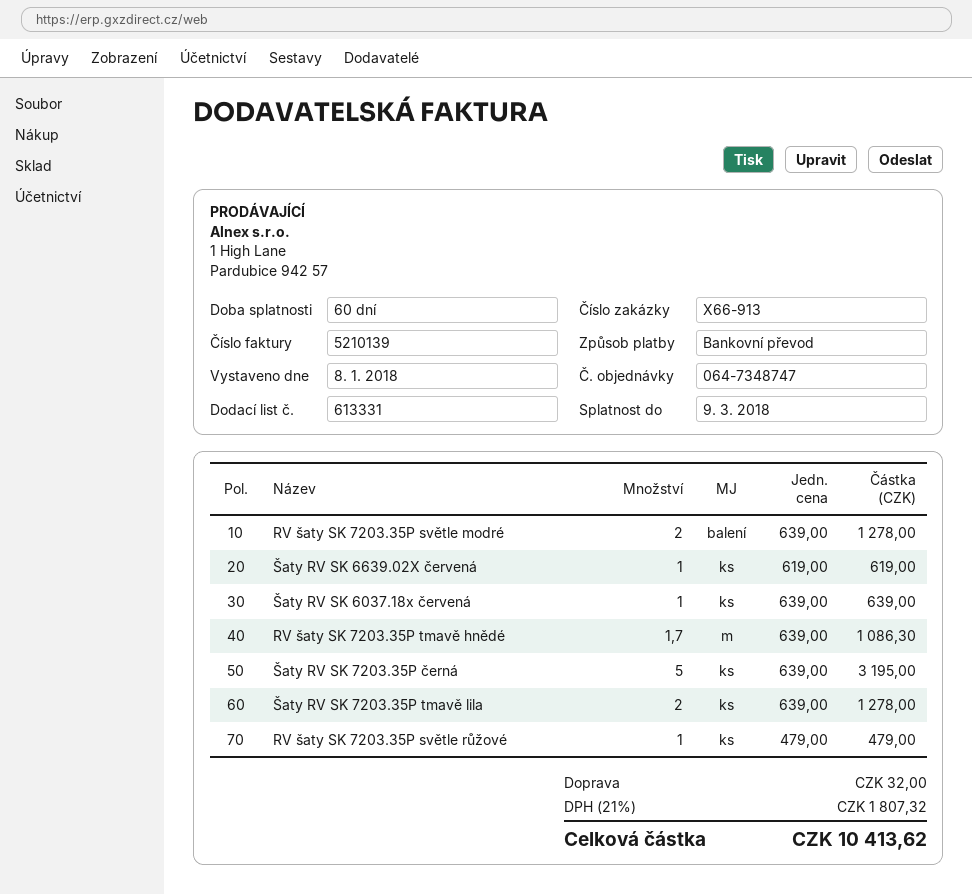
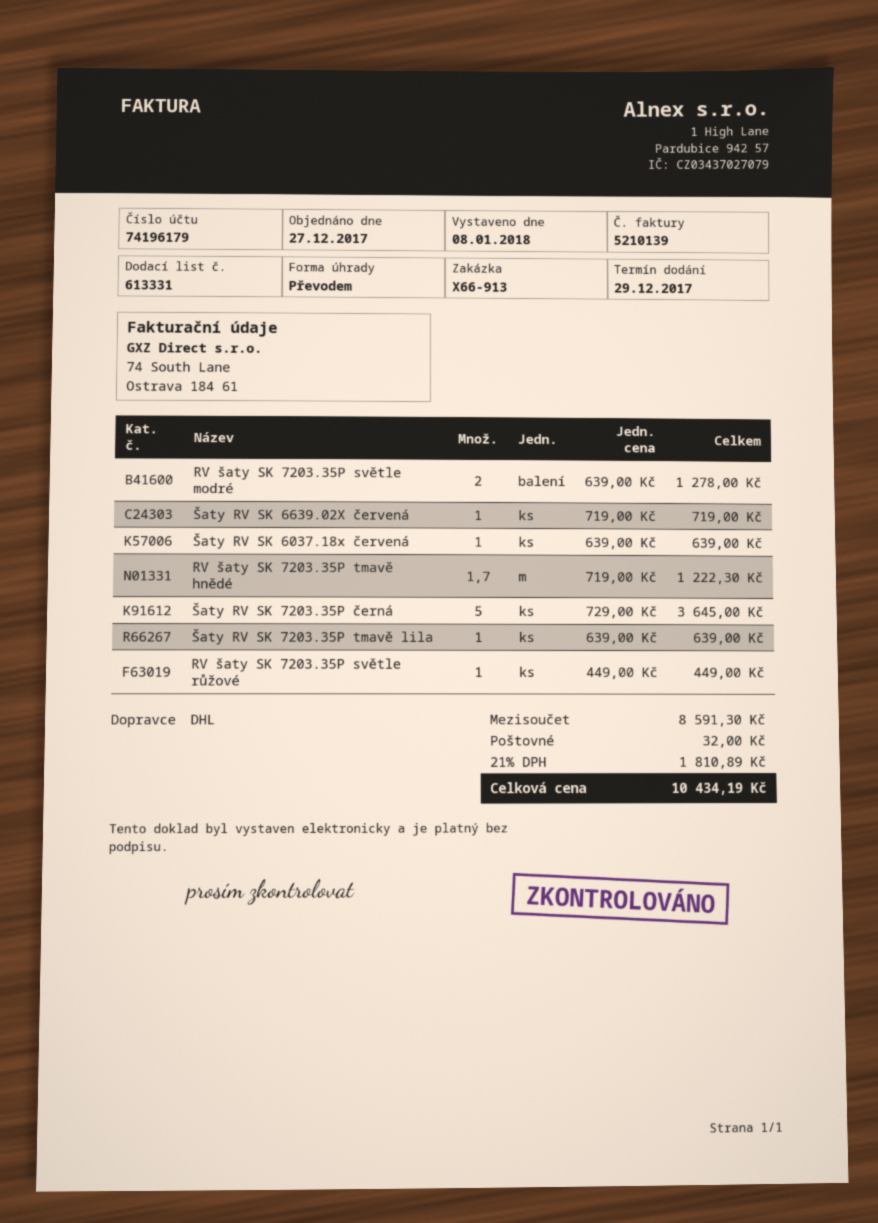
Šaty RV SK 6639.02X červená: 1 x 619.00 = 619.00 -> 1 x 719.00 = 719.00
RV šaty SK 7203.35P tmavě hnědé: 1.7 x 639.00 = 1086.30 -> 1.7 x 719.00 = 1222.30
Šaty RV SK 7203.35P černá: 5 x 639.00 = 3195.00 -> 5 x 729.00 = 3645.00
Šaty RV SK 7203.35P tmavě lila: 2 x 639.00 = 1278.00 -> 1 x 639.00 = 639.00
RV šaty SK 7203.35P světle růžové: 1 x 479.00 = 479.00 -> 1 x 449.00 = 449.00
tax: 21% = 1807.32 -> 21% = 1810.89
total: 10413.62 -> 10434.19

